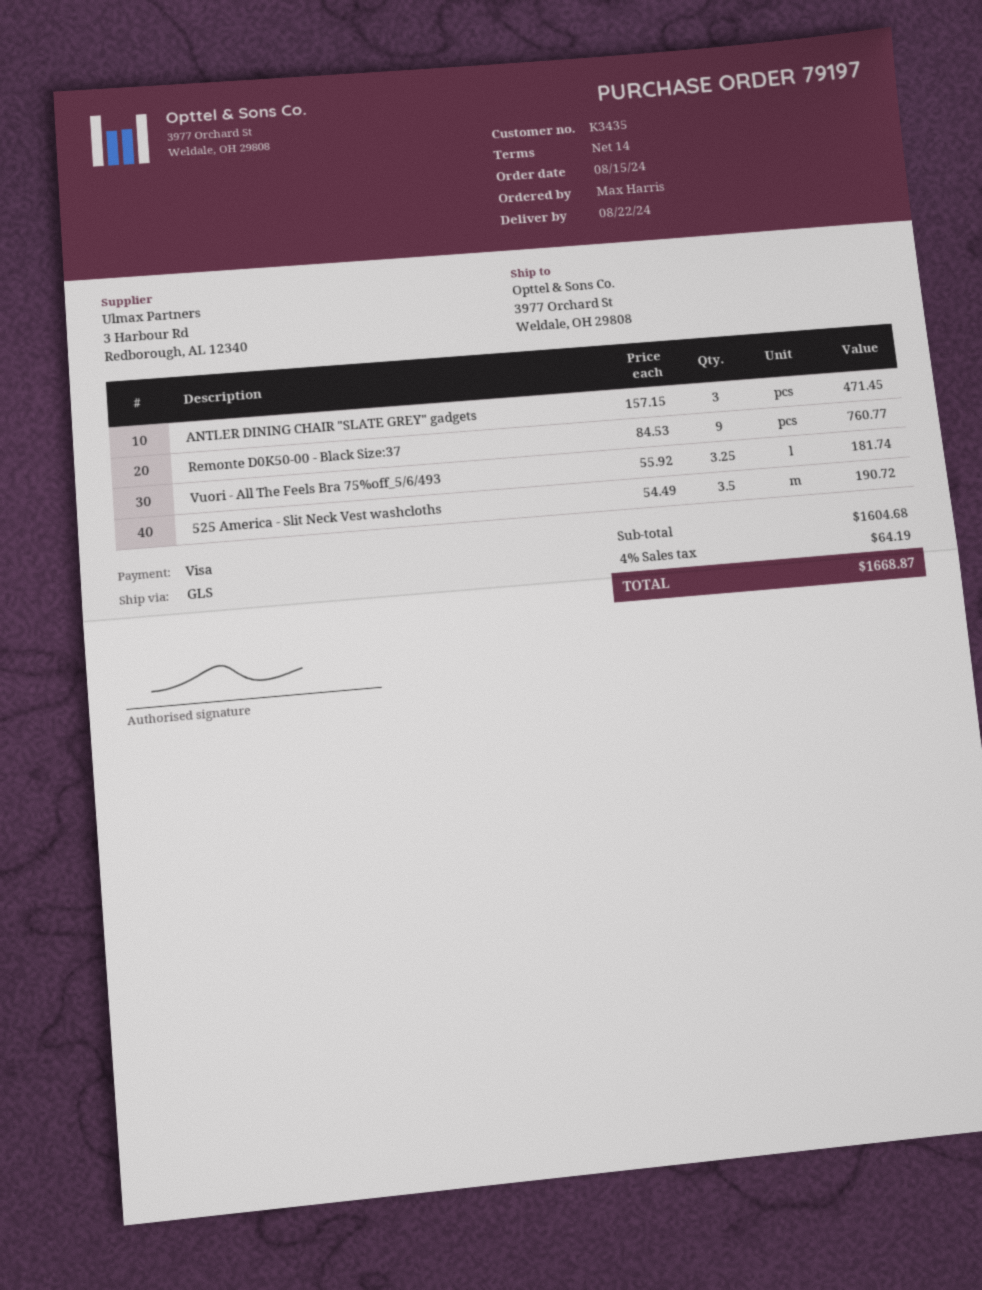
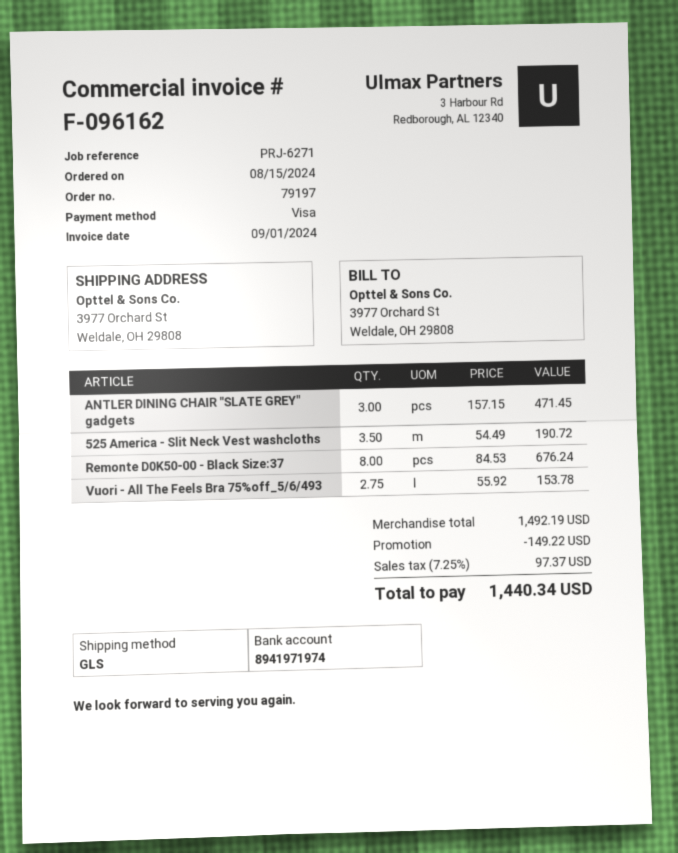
Remonte D0K50-00 - Black Size:37: 9 x 84.53 = 760.77 -> 8 x 84.53 = 676.24
Vuori - All The Feels Bra 75%off_5/6/493: 3.25 x 55.92 = 181.74 -> 2.75 x 55.92 = 153.78
subtotal: 1604.68 -> 1492.19
discount: none -> 149.22
tax: 4% = 64.19 -> 7.25% = 97.37
total: 1668.87 -> 1440.34

